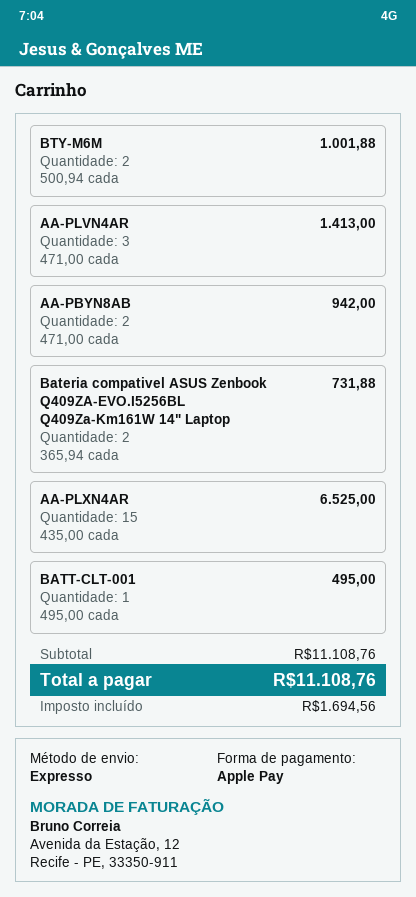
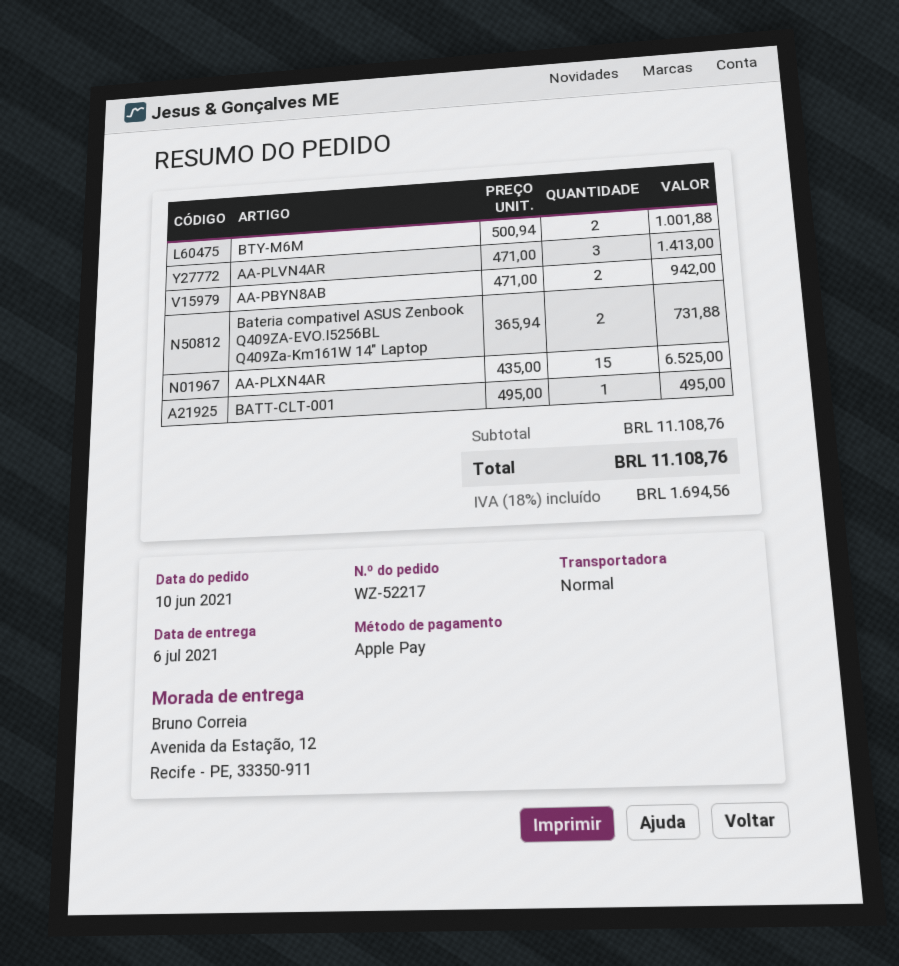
shipping method: express -> standard

